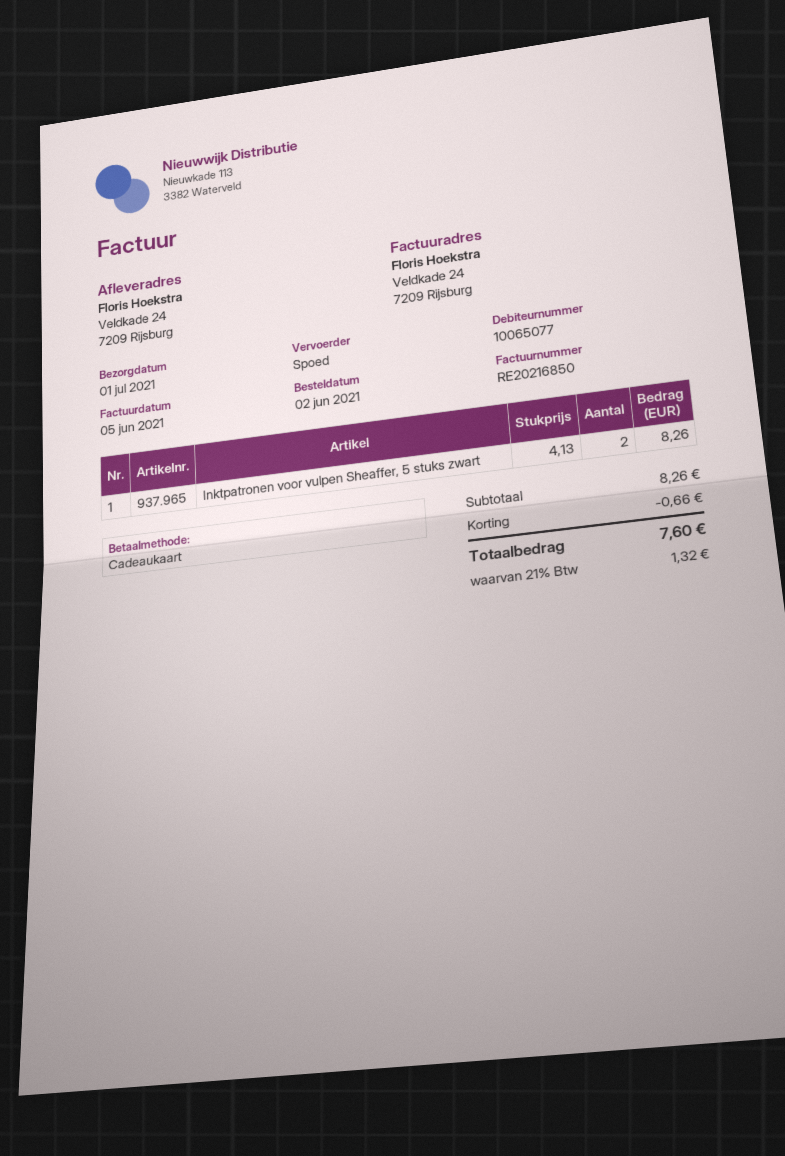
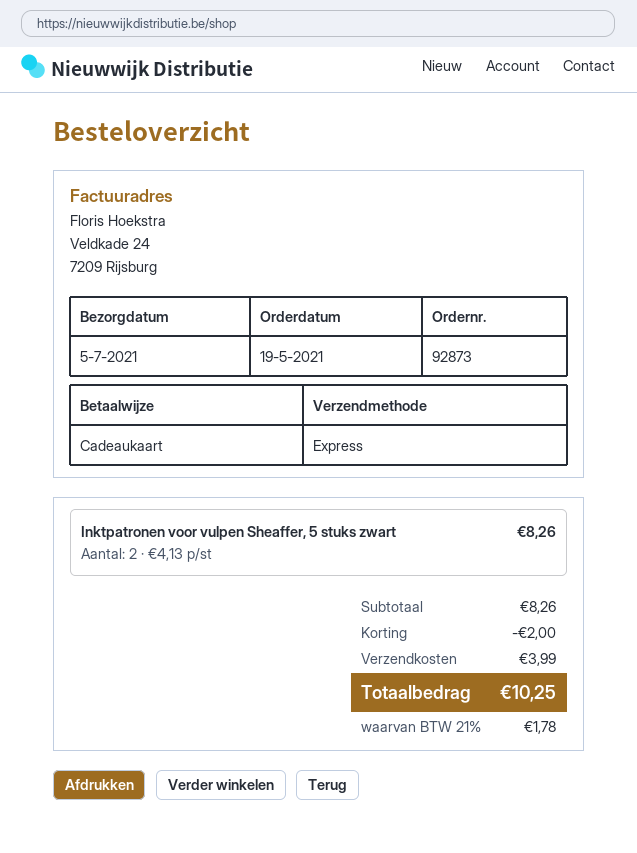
order date: 2021-06-02 -> 2021-05-19
delivery date: 2021-07-01 -> 2021-07-05
discount: 0.66 -> 2.00
shipping: none -> 3.99
tax: 21% = 1.32 -> 21% = 1.78
total: 7.60 -> 10.25

